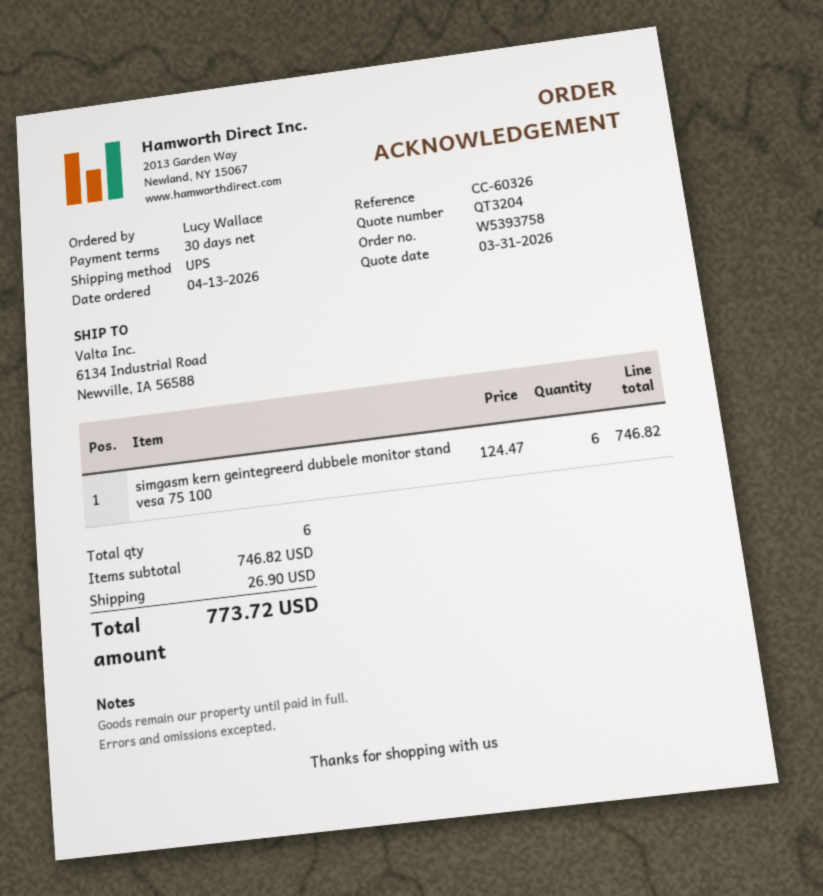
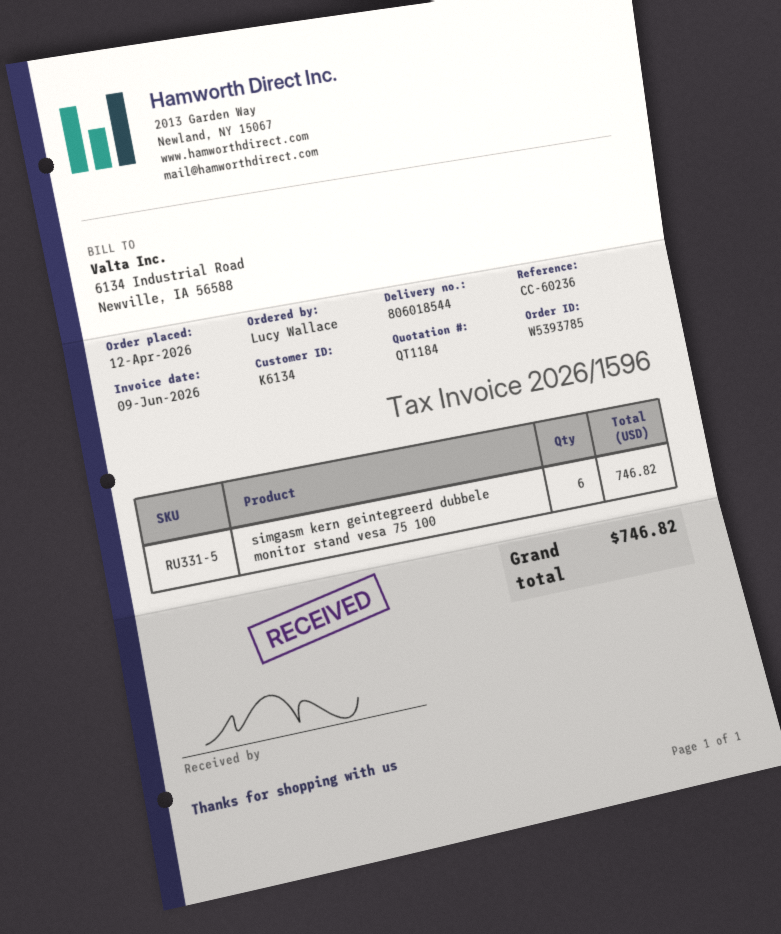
quote number: QT3204 -> QT1184
order number: W5393758 -> W5393785
order date: 2026-04-13 -> 2026-04-12
reference: CC-60326 -> CC-60236
shipping: 26.90 -> none
total: 773.72 -> 746.82

